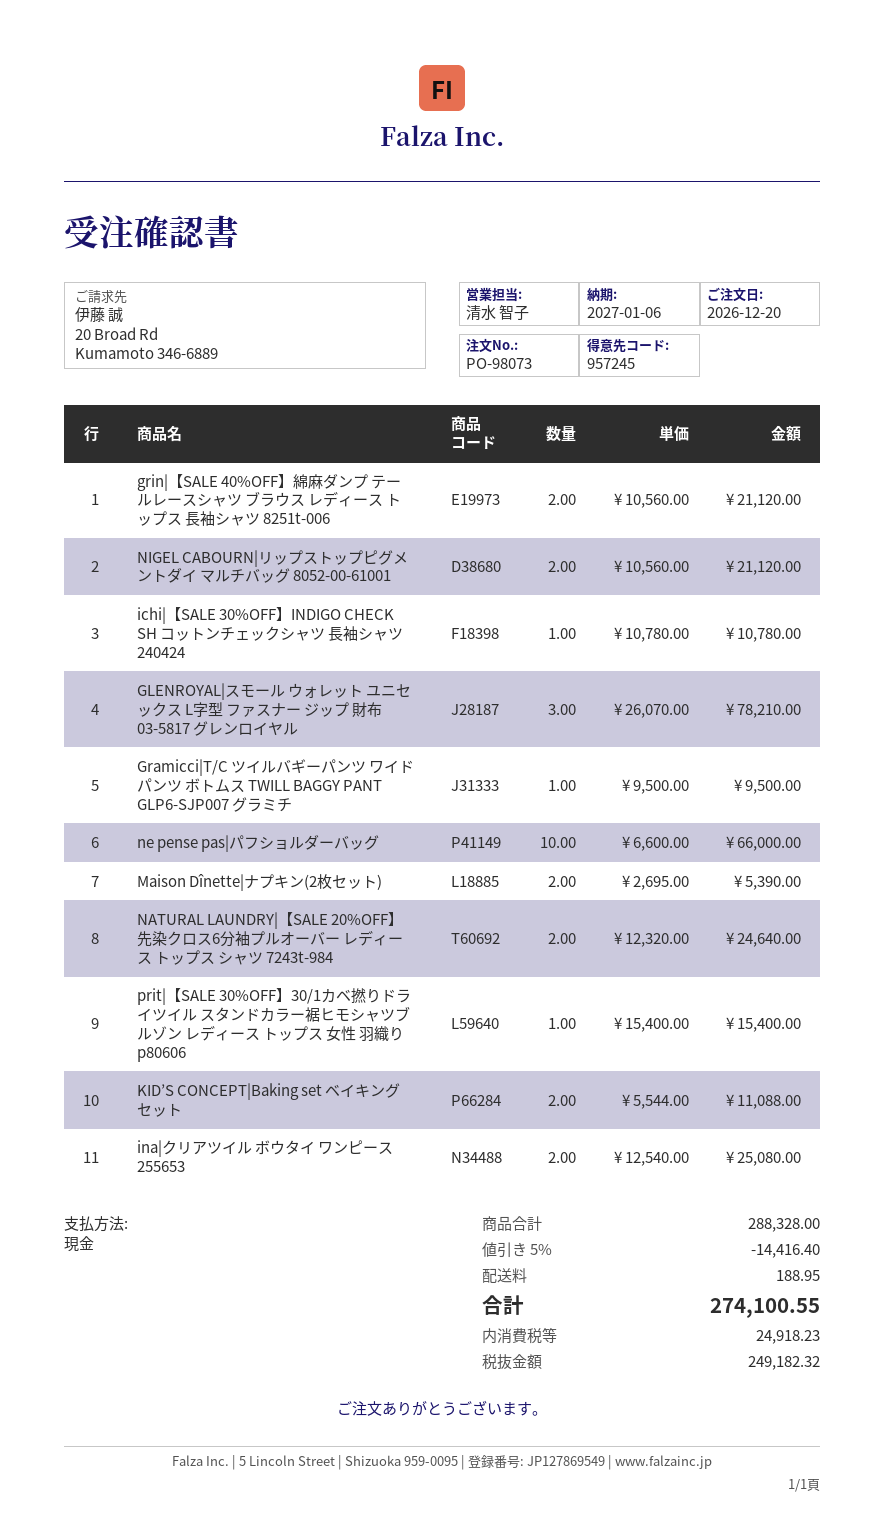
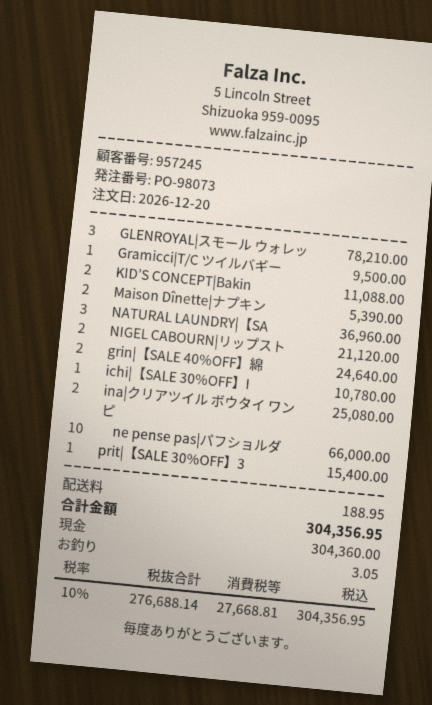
grin|【SALE 40%OFF】綿麻ダンプ テールレースシャツ ブラウス レディース トップス 長袖シャツ 8251t-006: 2 for 21120.00 -> 2 for 24640.00
NATURAL LAUNDRY|【SALE 20%OFF】先染クロス6分袖プルオーバー レディース トップス シャツ 7243t-984: 2 for 24640.00 -> 3 for 36960.00
discount: 5% = 14416.40 -> none
net: 249182.32 -> 276688.14
tax: 24918.23 -> 27668.81
total: 274100.55 -> 304356.95

